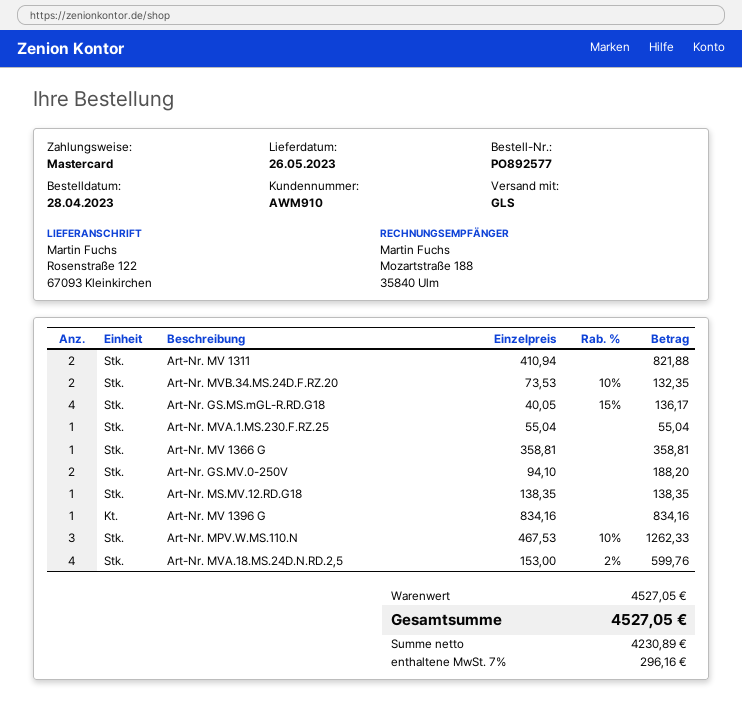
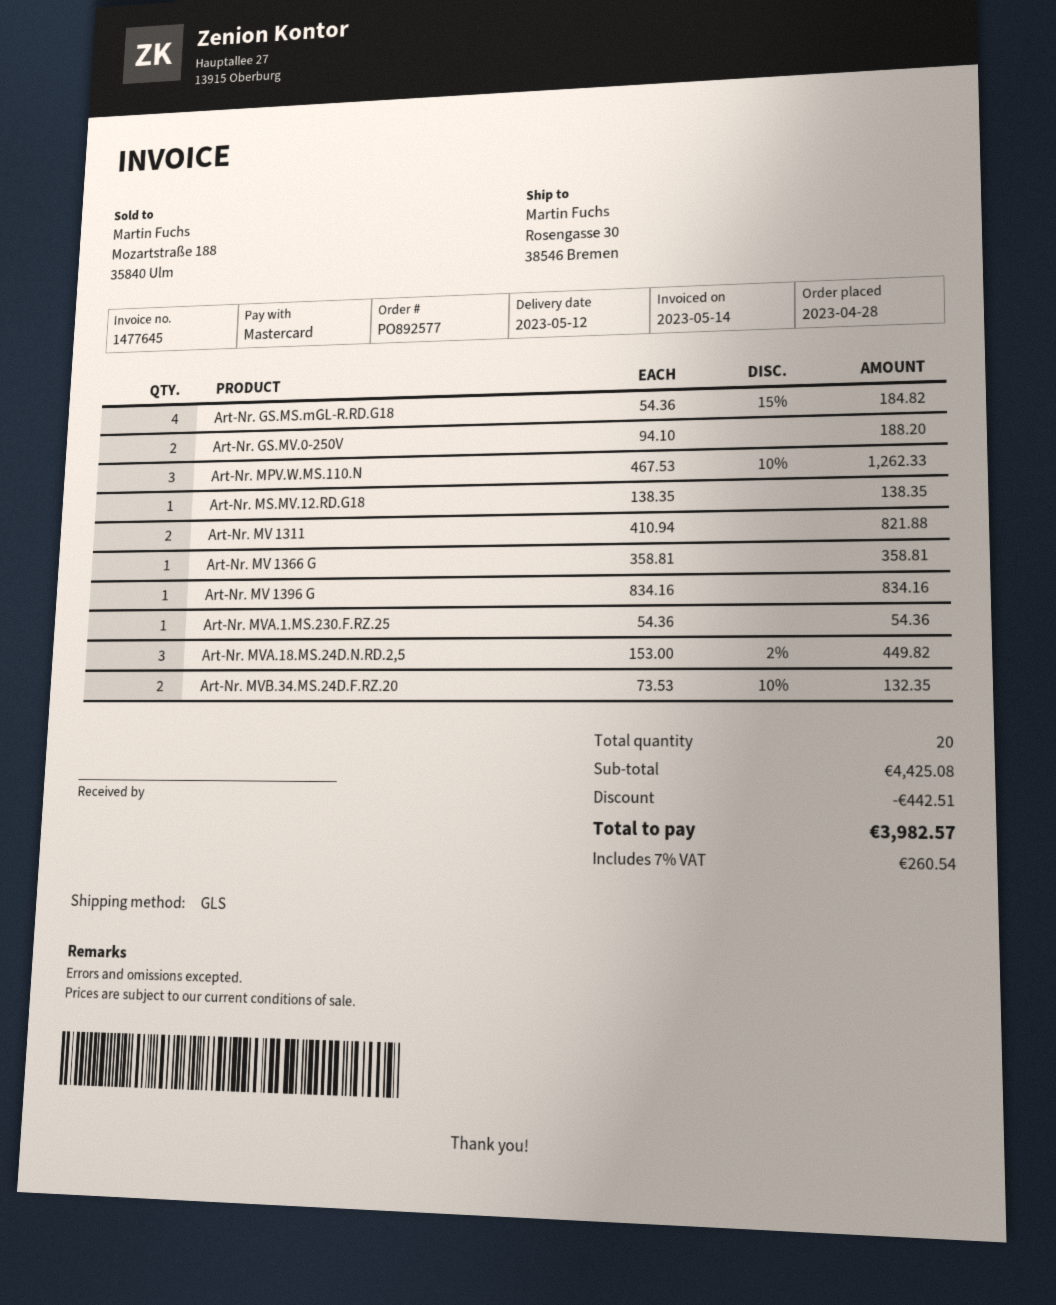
delivery date: 2023-05-26 -> 2023-05-12
ship to: Rosenstraße 122, 67093 Kleinkirchen -> Rosengasse 30, 38546 Bremen
Art-Nr. GS.MS.mGL-R.RD.G18: 4 x 40.05 - 15% = 136.17 -> 4 x 54.36 - 15% = 184.82
Art-Nr. MVA.1.MS.230.F.RZ.25: 1 x 55.04 = 55.04 -> 1 x 54.36 = 54.36
Art-Nr. MVA.18.MS.24D.N.RD.2,5: 4 x 153.00 - 2% = 599.76 -> 3 x 153.00 - 2% = 449.82
subtotal: 4527.05 -> 4425.08
discount: none -> 442.51
tax: 7% = 296.16 -> 7% = 260.54
total: 4527.05 -> 3982.57

